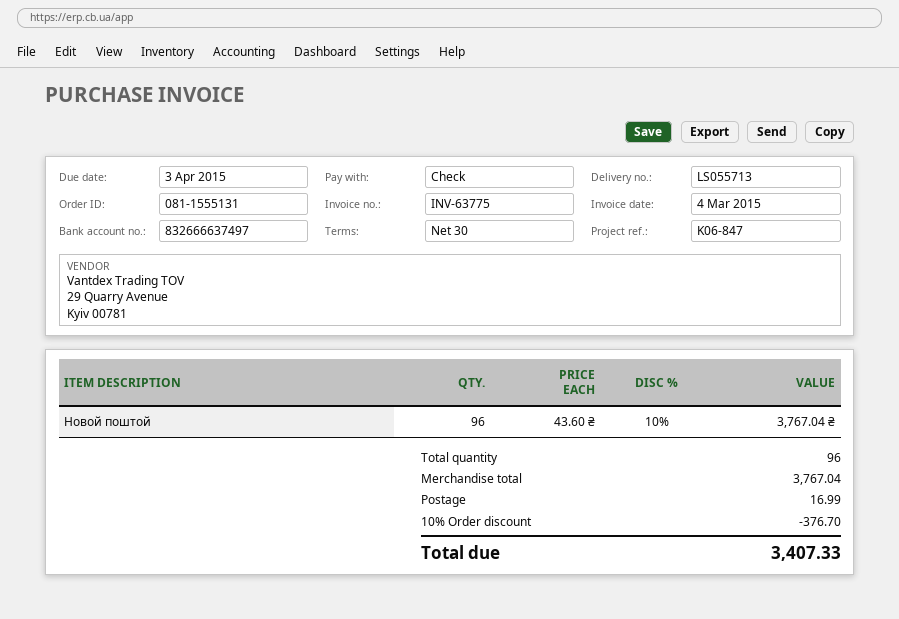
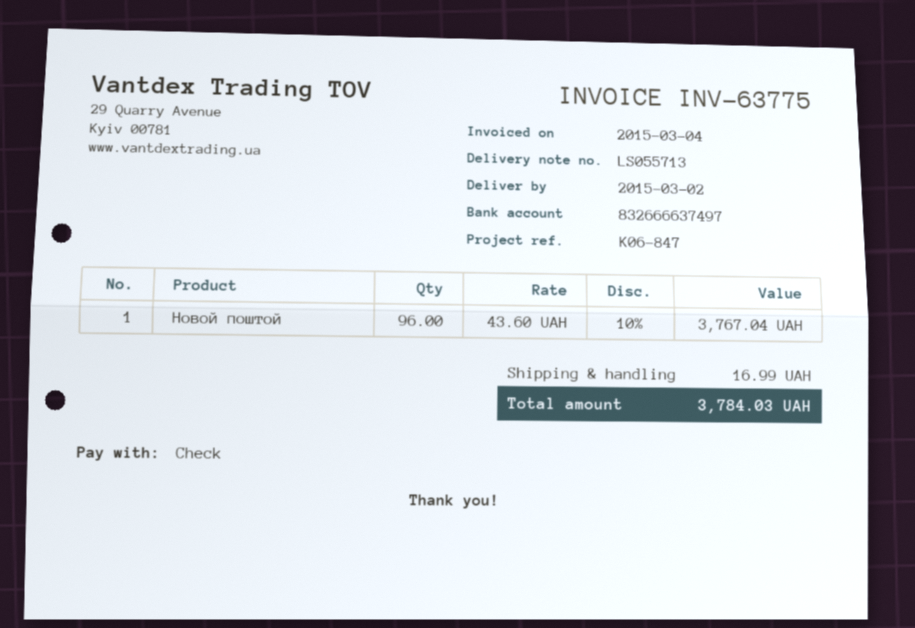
discount: 10% = 376.70 -> none
total: 3407.33 -> 3784.03

